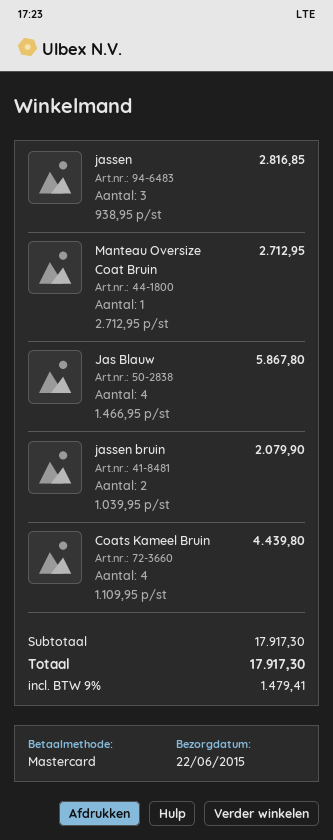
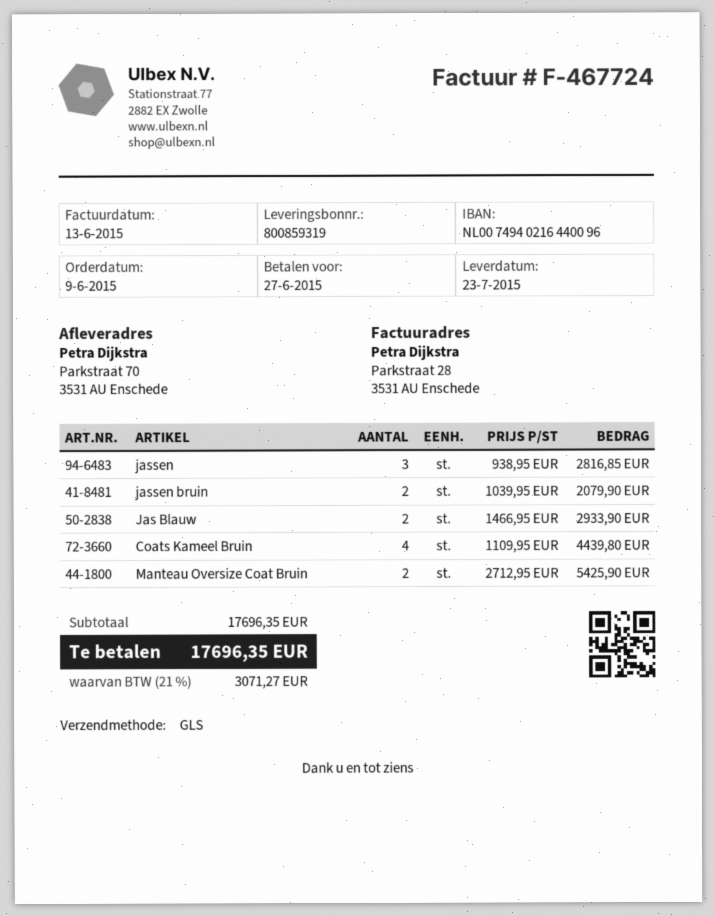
delivery date: 2015-06-22 -> 2015-07-23
Manteau Oversize Coat Bruin: 1 x 2712.95 = 2712.95 -> 2 x 2712.95 = 5425.90
Jas Blauw: 4 x 1466.95 = 5867.80 -> 2 x 1466.95 = 2933.90
subtotal: 17917.30 -> 17696.35
tax: 9% = 1479.41 -> 21% = 3071.27
total: 17917.30 -> 17696.35

